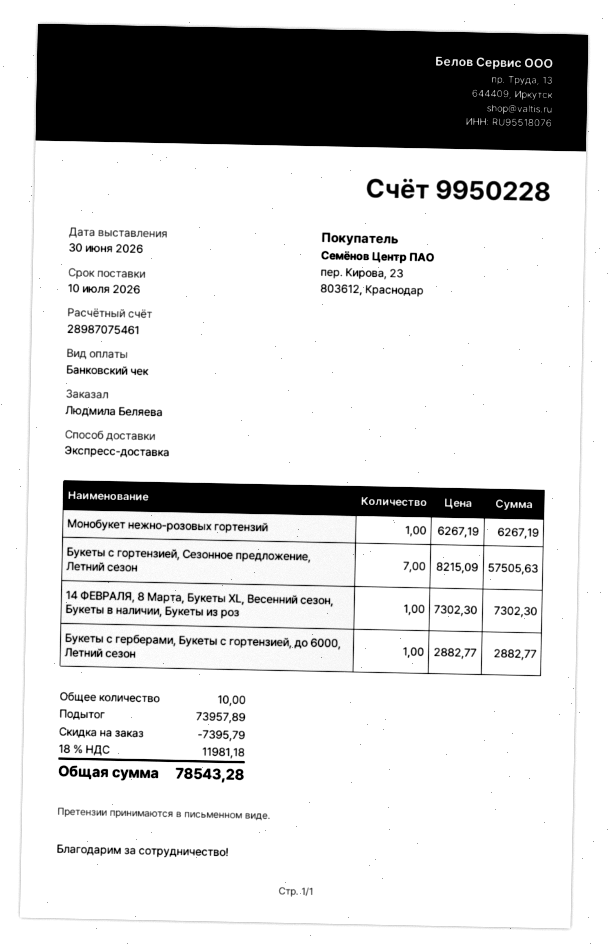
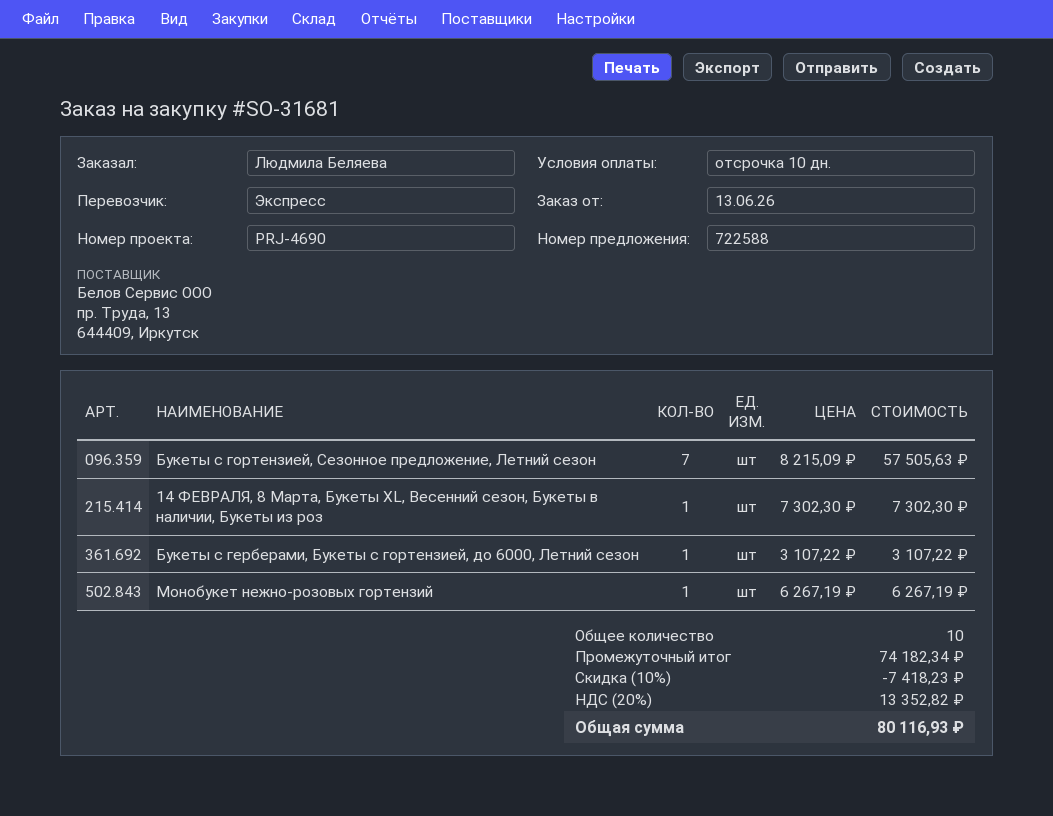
Букеты с герберами, Букеты с гортензией, до 6000, Летний сезон: 1 x 2882.77 = 2882.77 -> 1 x 3107.22 = 3107.22
subtotal: 73957.89 -> 74182.34
discount: 7395.79 -> 7418.23
tax: 18% = 11981.18 -> 20% = 13352.82
total: 78543.28 -> 80116.93

